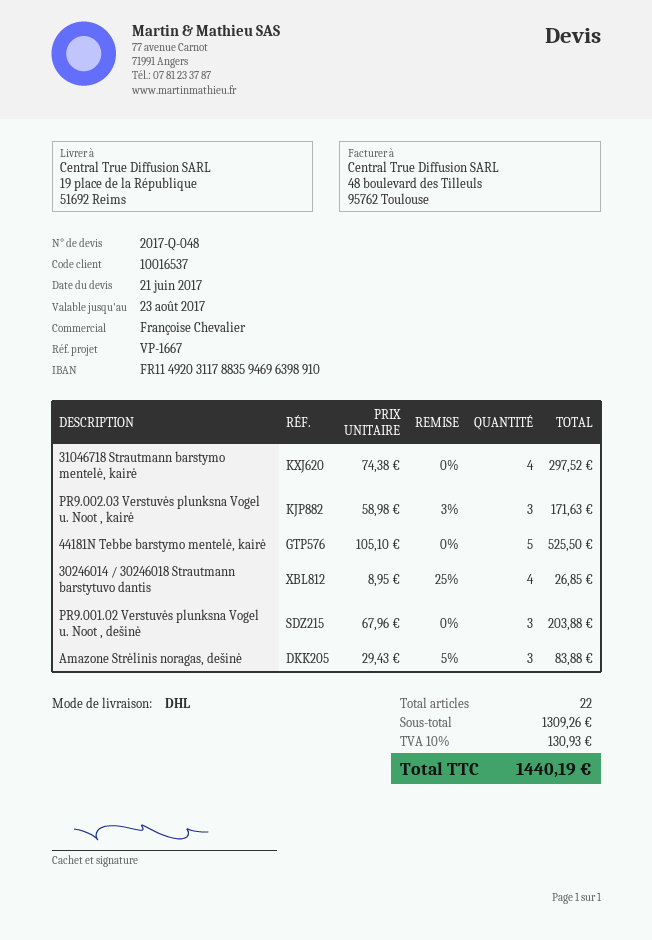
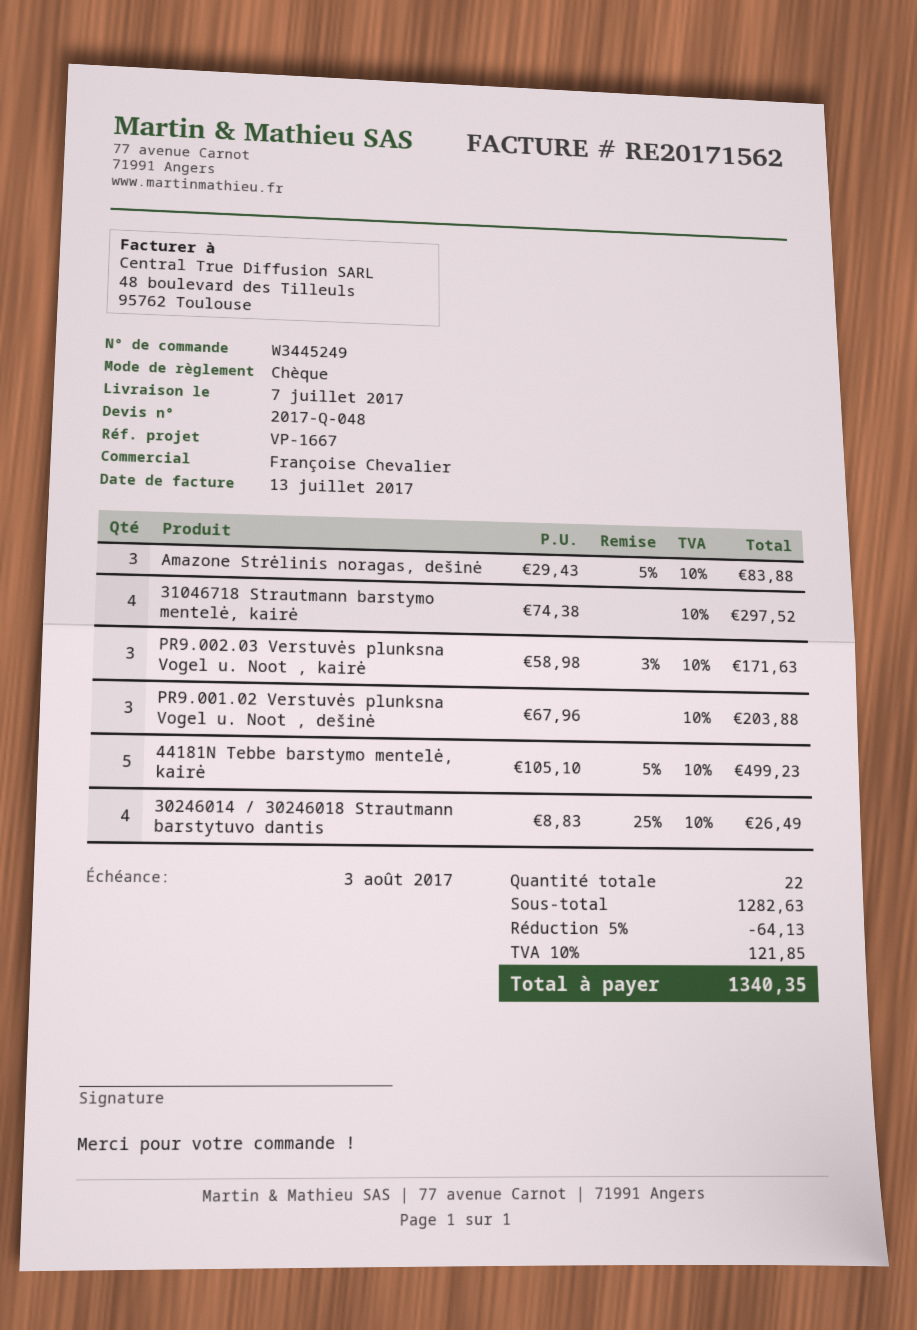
44181N Tebbe barstymo mentelė, kairė: 5 x 105.10 = 525.50 -> 5 x 105.10 - 5% = 499.23
30246014 / 30246018 Strautmann barstytuvo dantis: 4 x 8.95 - 25% = 26.85 -> 4 x 8.83 - 25% = 26.49
subtotal: 1309.26 -> 1282.63
discount: none -> 5% = 64.13
tax: 10% = 130.93 -> 10% = 121.85
total: 1440.19 -> 1340.35

